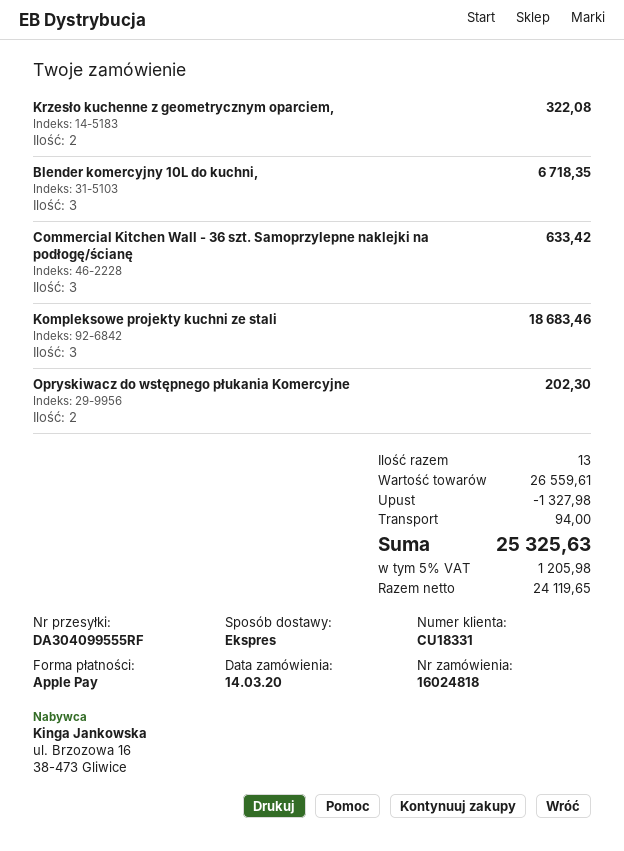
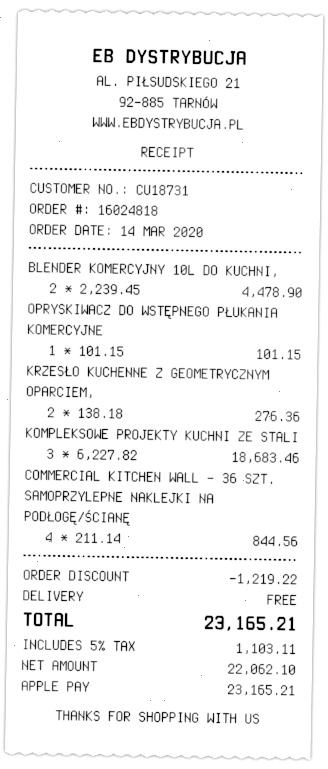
customer number: CU18331 -> CU18731
Krzesło kuchenne z geometrycznym oparciem,: 2 for 322.08 -> 2 for 276.36
Blender komercyjny 10L do kuchni,: 3 for 6718.35 -> 2 for 4478.90
Commercial Kitchen Wall - 36 szt. Samoprzylepne naklejki na podłogę/ścianę: 3 for 633.42 -> 4 for 844.56
Opryskiwacz do wstępnego płukania Komercyjne: 2 for 202.30 -> 1 for 101.15
discount: 1327.98 -> 1219.22
shipping: 94.00 -> 0.00
net: 24119.65 -> 22062.10
tax: 5% = 1205.98 -> 5% = 1103.11
total: 25325.63 -> 23165.21

